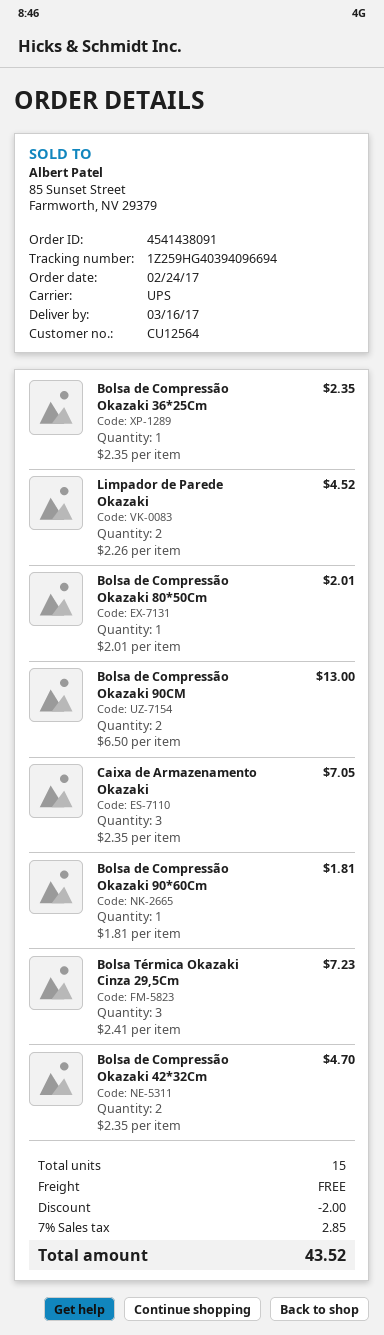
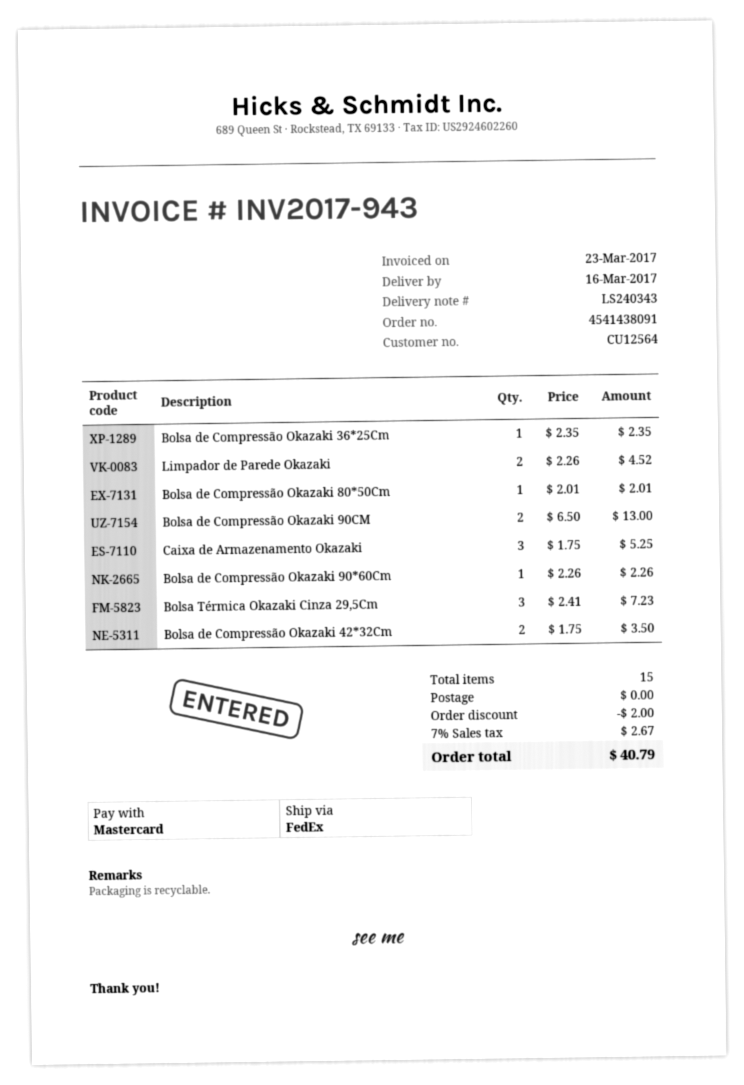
shipping method: UPS -> FedEx
Caixa de Armazenamento Okazaki: 3 x 2.35 = 7.05 -> 3 x 1.75 = 5.25
Bolsa de Compressão Okazaki 90*60Cm: 1 x 1.81 = 1.81 -> 1 x 2.26 = 2.26
Bolsa de Compressão Okazaki 42*32Cm: 2 x 2.35 = 4.70 -> 2 x 1.75 = 3.50
tax: 7% = 2.85 -> 7% = 2.67
total: 43.52 -> 40.79

